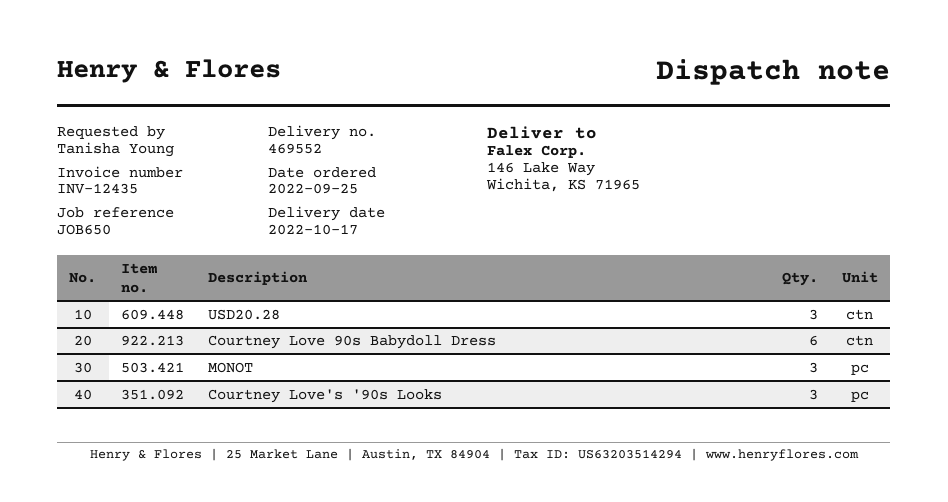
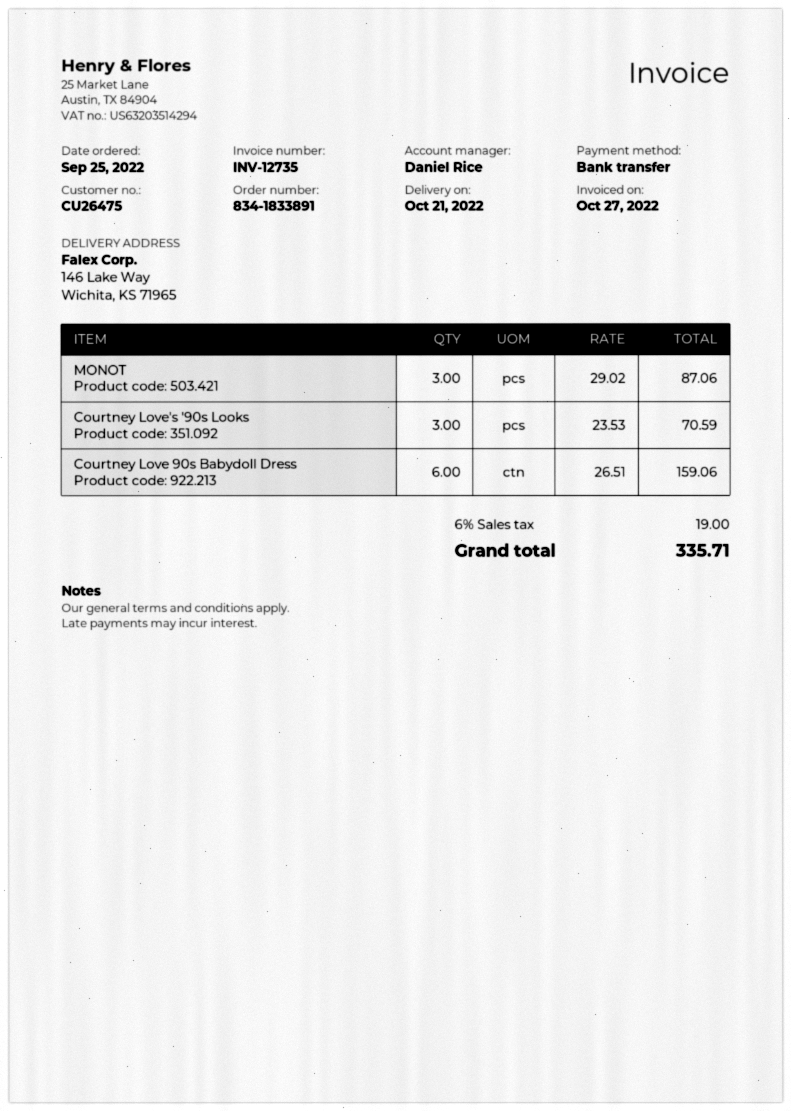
delivery date: 2022-10-17 -> 2022-10-21
invoice number: INV-12435 -> INV-12735
USD20.28: 3 -> none

